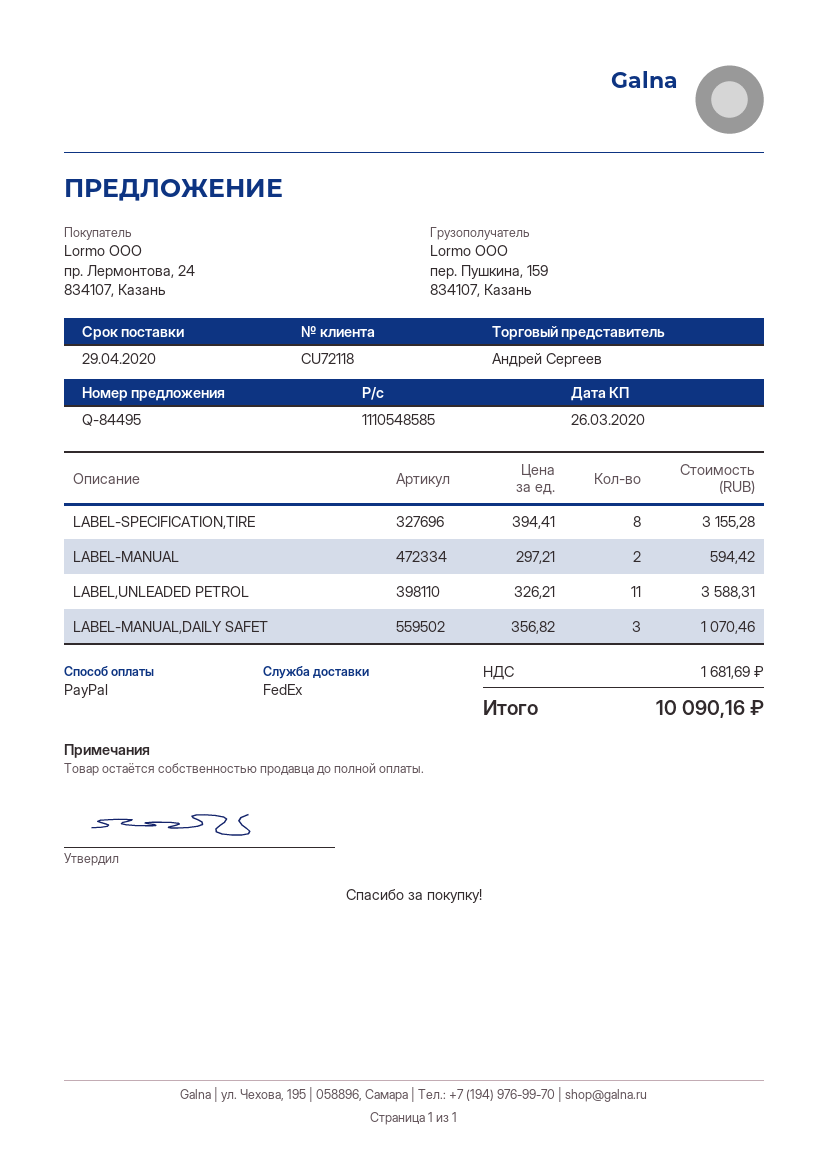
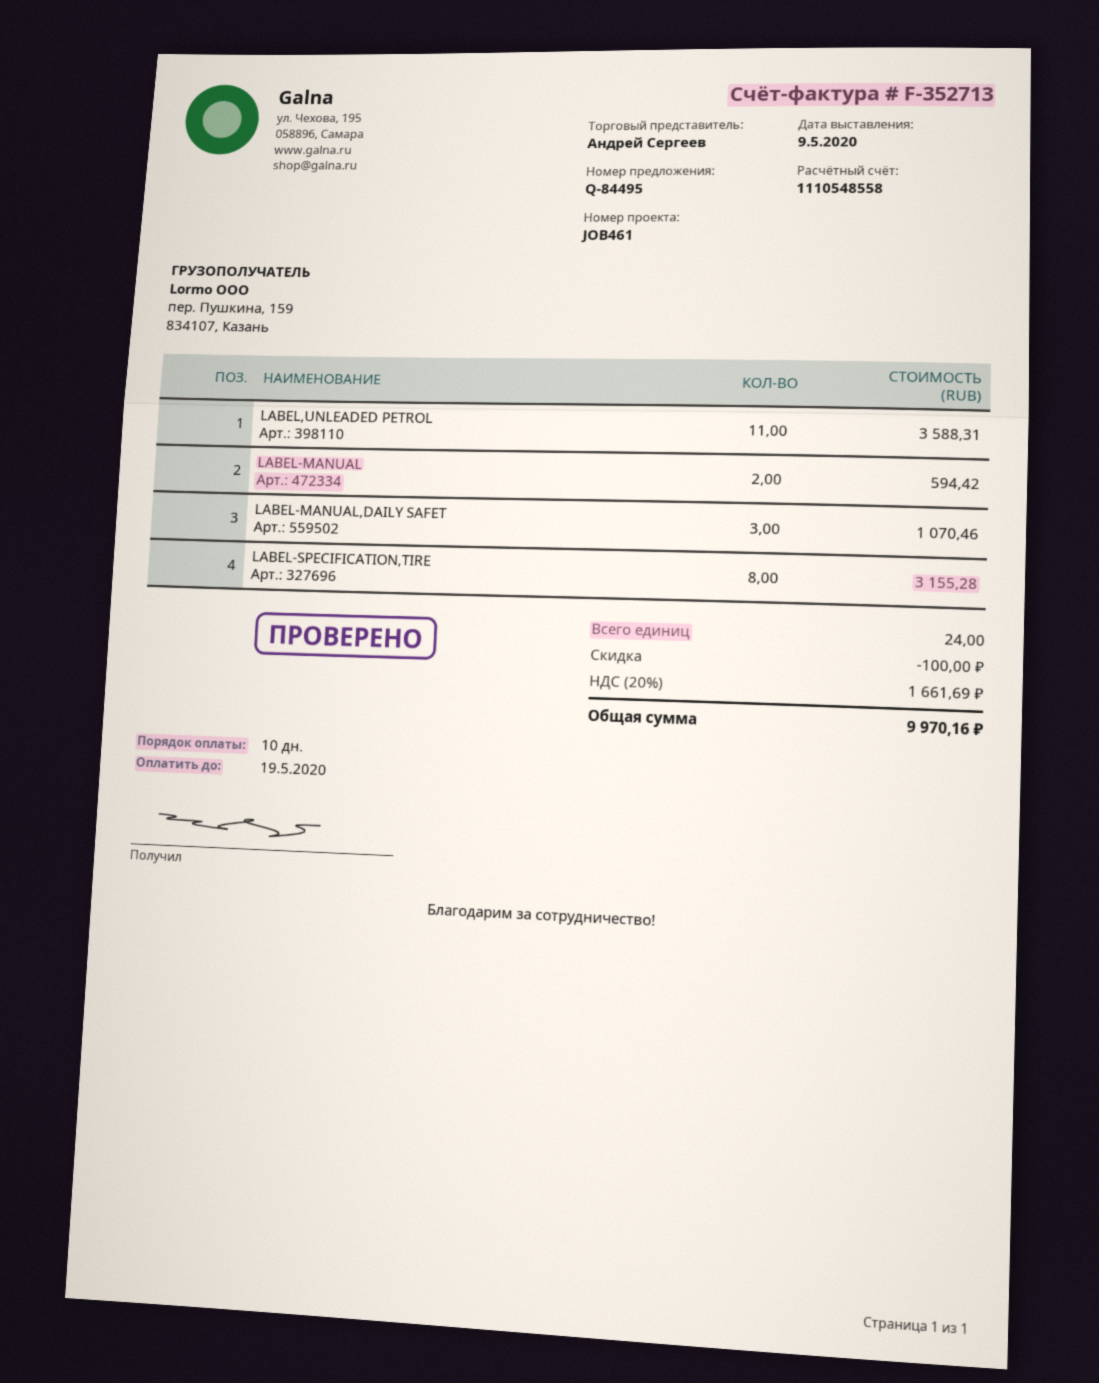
bank account: 1110548585 -> 1110548558
discount: none -> 100.00
tax: 1681.69 -> 1661.69
total: 10090.16 -> 9970.16

